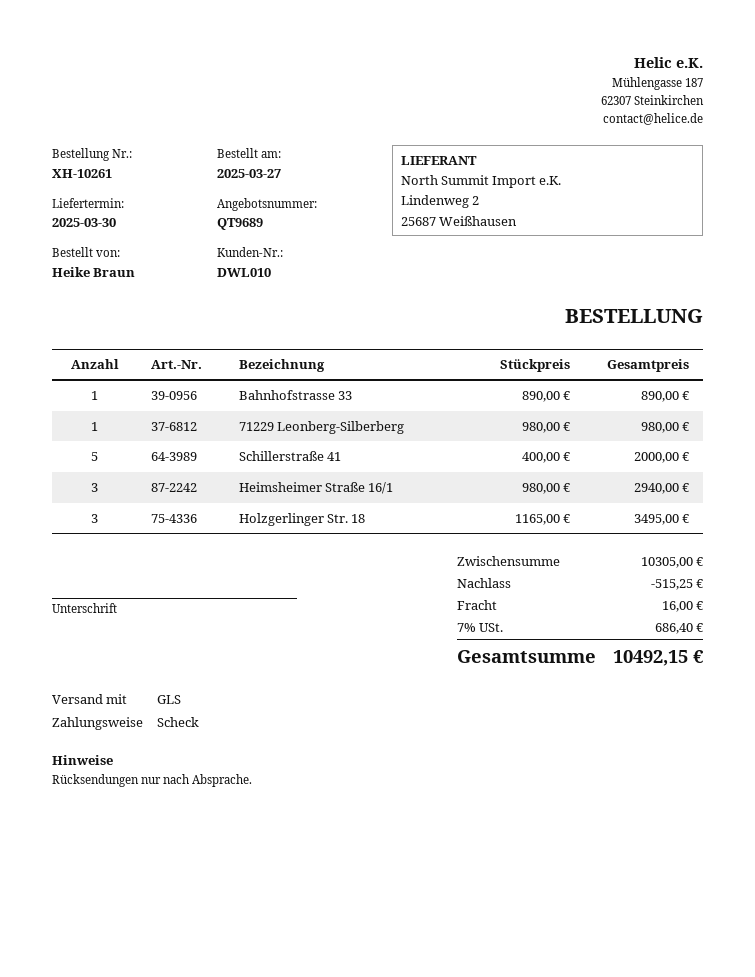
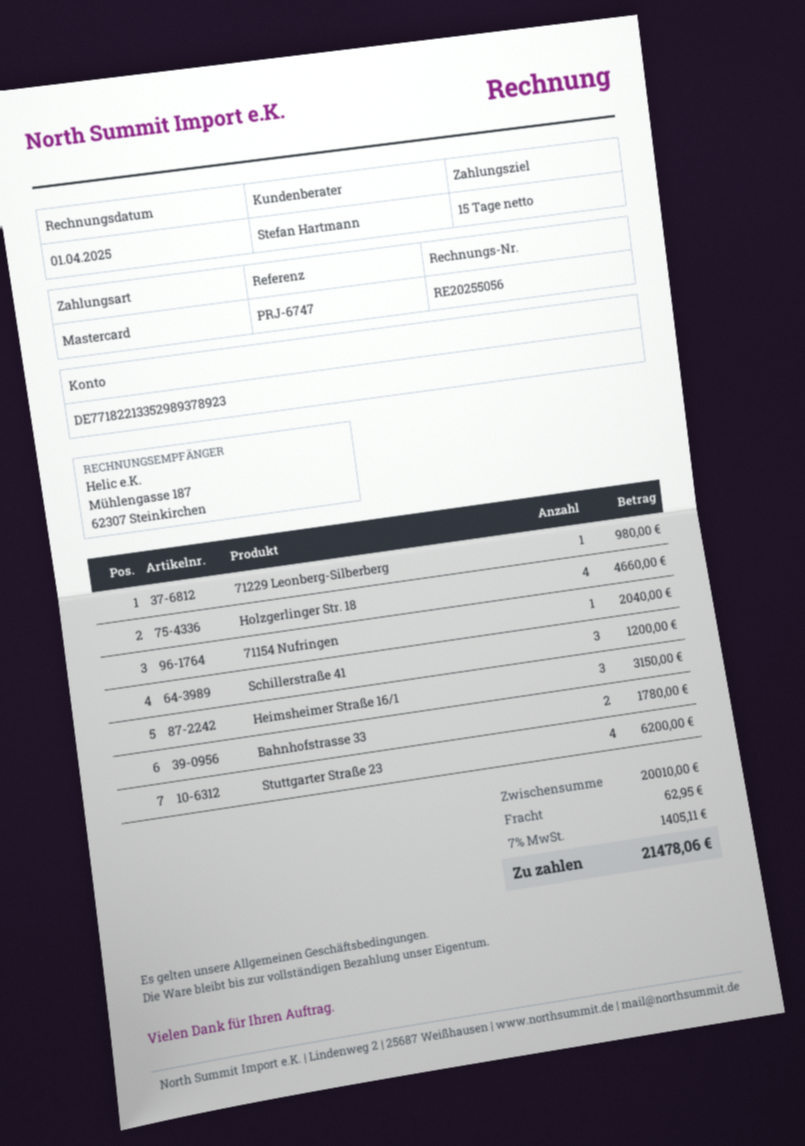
payment method: cheque -> Mastercard
Bahnhofstrasse 33: 1 for 890.00 -> 2 for 1780.00
Schillerstraße 41: 5 for 2000.00 -> 3 for 1200.00
Heimsheimer Straße 16/1: 3 for 2940.00 -> 3 for 3150.00
Holzgerlinger Str. 18: 3 for 3495.00 -> 4 for 4660.00
71154 Nufringen: none -> 1 for 2040.00
Stuttgarter Straße 23: none -> 4 for 6200.00
subtotal: 10305.00 -> 20010.00
discount: 515.25 -> none
shipping: 16.00 -> 62.95
tax: 7% = 686.40 -> 7% = 1405.11
total: 10492.15 -> 21478.06

